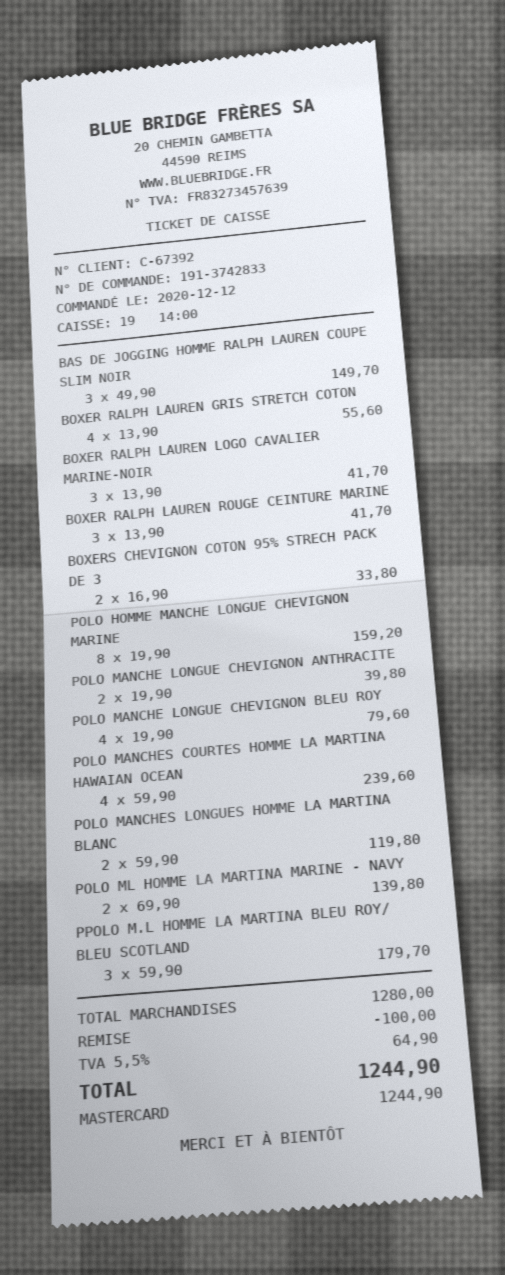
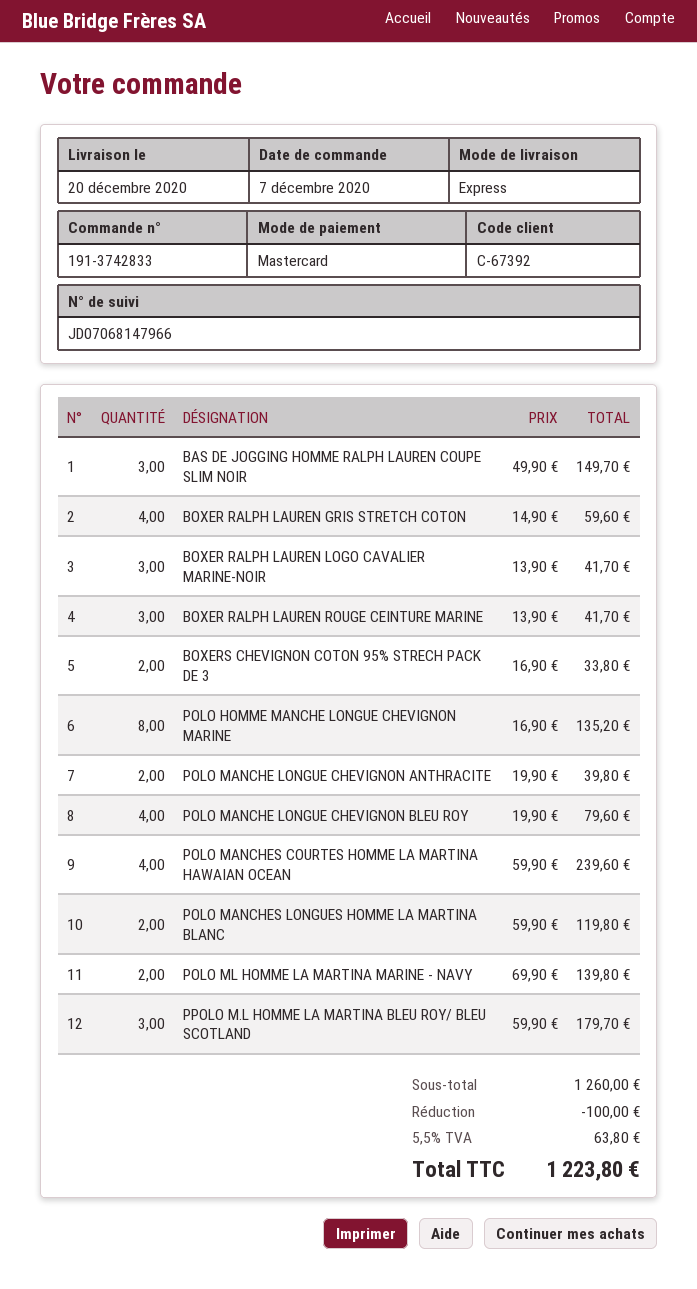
order date: 2020-12-12 -> 2020-12-07
BOXER RALPH LAUREN GRIS STRETCH COTON: 4 x 13.90 = 55.60 -> 4 x 14.90 = 59.60
POLO HOMME MANCHE LONGUE CHEVIGNON MARINE: 8 x 19.90 = 159.20 -> 8 x 16.90 = 135.20
subtotal: 1280.00 -> 1260.00
tax: 5.5% = 64.90 -> 5.5% = 63.80
total: 1244.90 -> 1223.80

